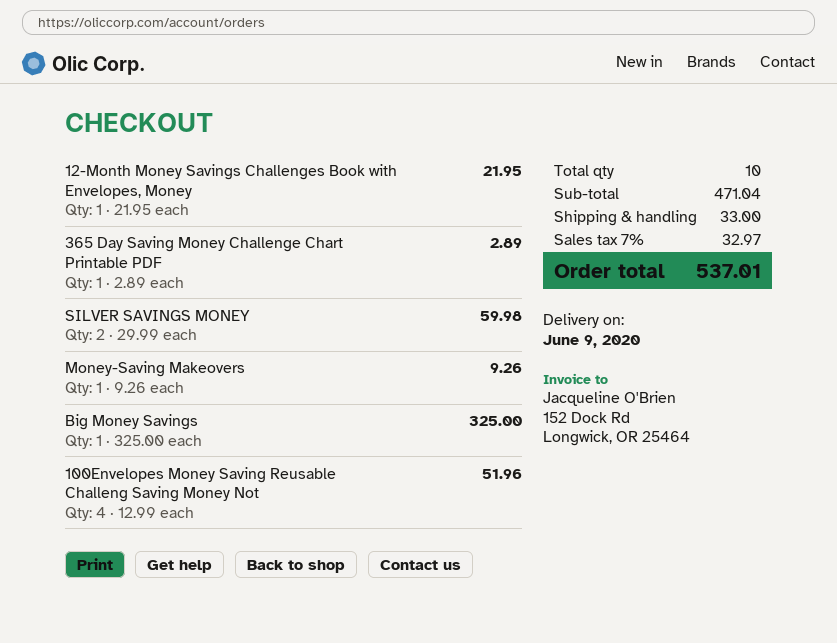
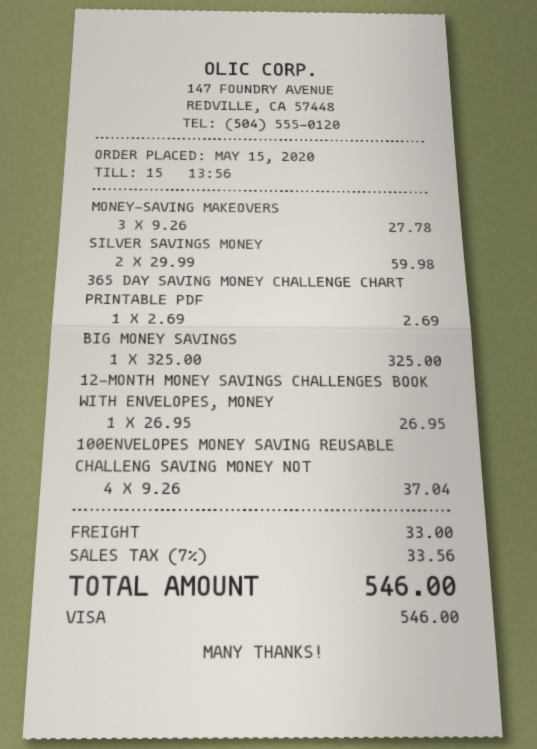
12-Month Money Savings Challenges Book with Envelopes, Money: 1 x 21.95 = 21.95 -> 1 x 26.95 = 26.95
365 Day Saving Money Challenge Chart Printable PDF: 1 x 2.89 = 2.89 -> 1 x 2.69 = 2.69
Money-Saving Makeovers: 1 x 9.26 = 9.26 -> 3 x 9.26 = 27.78
100Envelopes Money Saving Reusable Challeng Saving Money Not: 4 x 12.99 = 51.96 -> 4 x 9.26 = 37.04
tax: 7% = 32.97 -> 7% = 33.56
total: 537.01 -> 546.00

